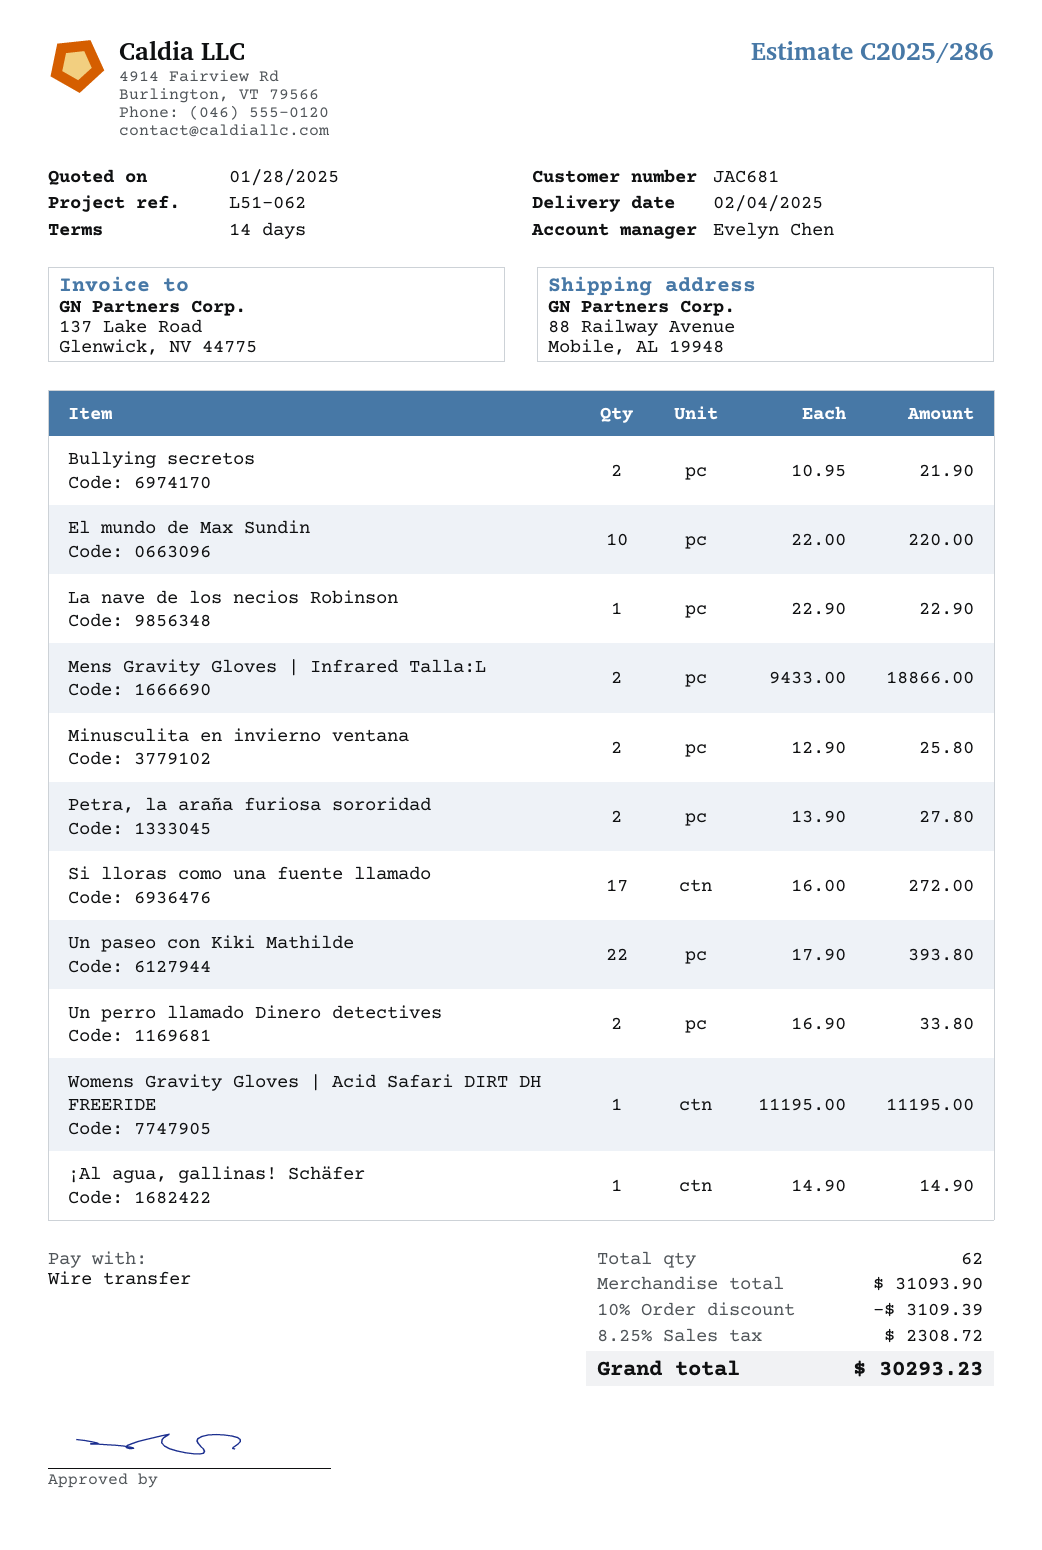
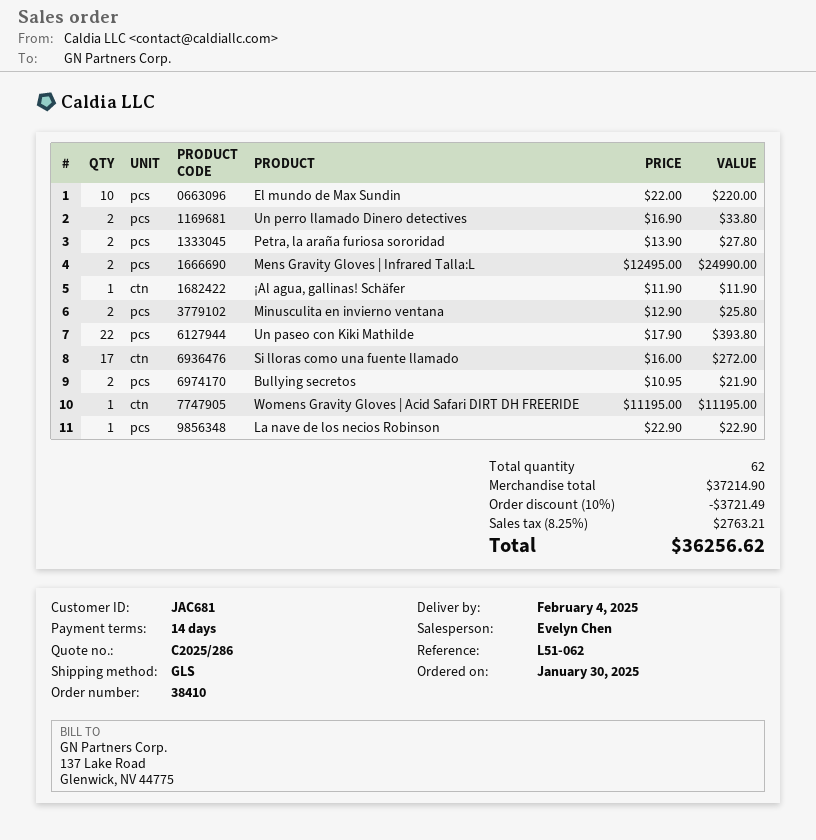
Mens Gravity Gloves | Infrared Talla:L: 2 x 9433.00 = 18866.00 -> 2 x 12495.00 = 24990.00
¡Al agua, gallinas! Schäfer: 1 x 14.90 = 14.90 -> 1 x 11.90 = 11.90
subtotal: 31093.90 -> 37214.90
discount: 10% = 3109.39 -> 10% = 3721.49
tax: 8.25% = 2308.72 -> 8.25% = 2763.21
total: 30293.23 -> 36256.62

